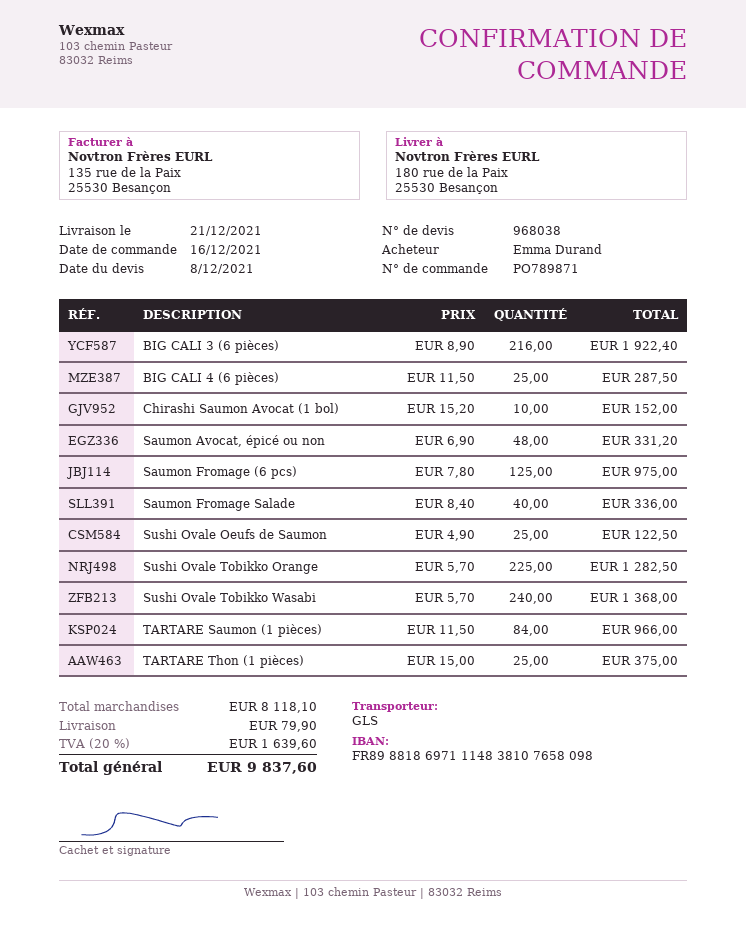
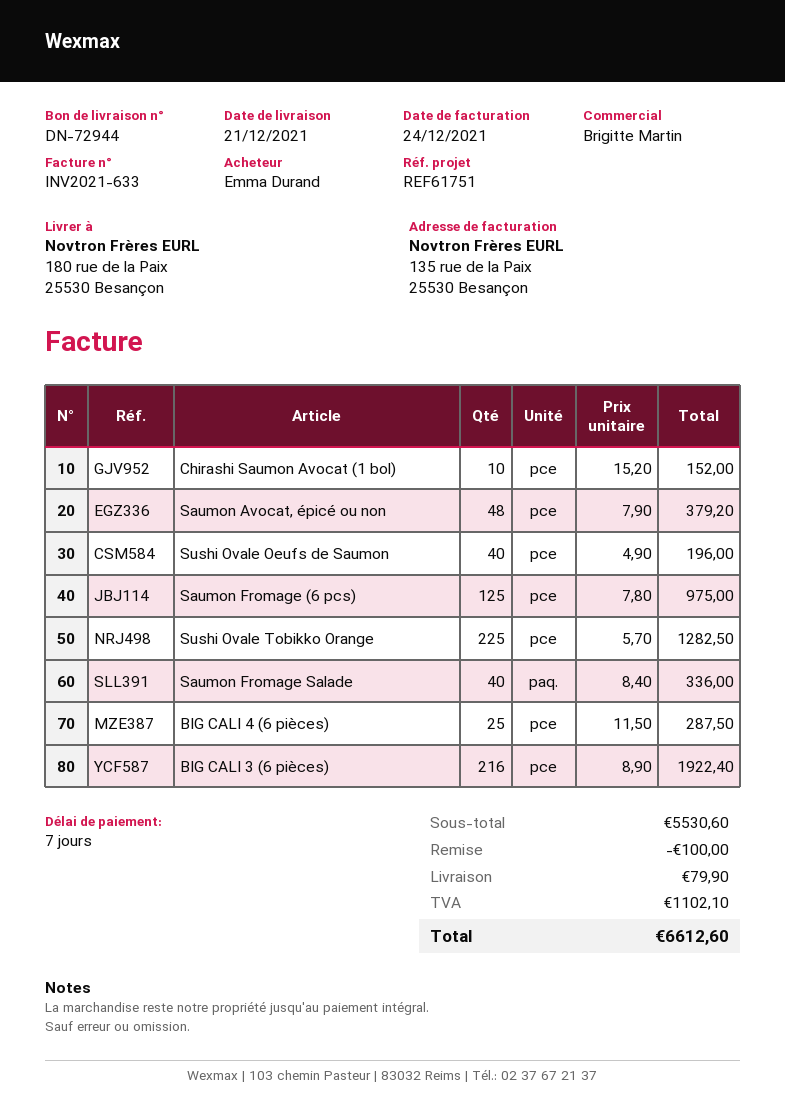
Saumon Avocat, épicé ou non: 48 x 6.90 = 331.20 -> 48 x 7.90 = 379.20
Sushi Ovale Oeufs de Saumon: 25 x 4.90 = 122.50 -> 40 x 4.90 = 196.00
Sushi Ovale Tobikko Wasabi: 240 x 5.70 = 1368.00 -> none
TARTARE Saumon (1 pièces): 84 x 11.50 = 966.00 -> none
TARTARE Thon (1 pièces): 25 x 15.00 = 375.00 -> none
subtotal: 8118.10 -> 5530.60
discount: none -> 100.00
tax: 1639.60 -> 1102.10
total: 9837.60 -> 6612.60

